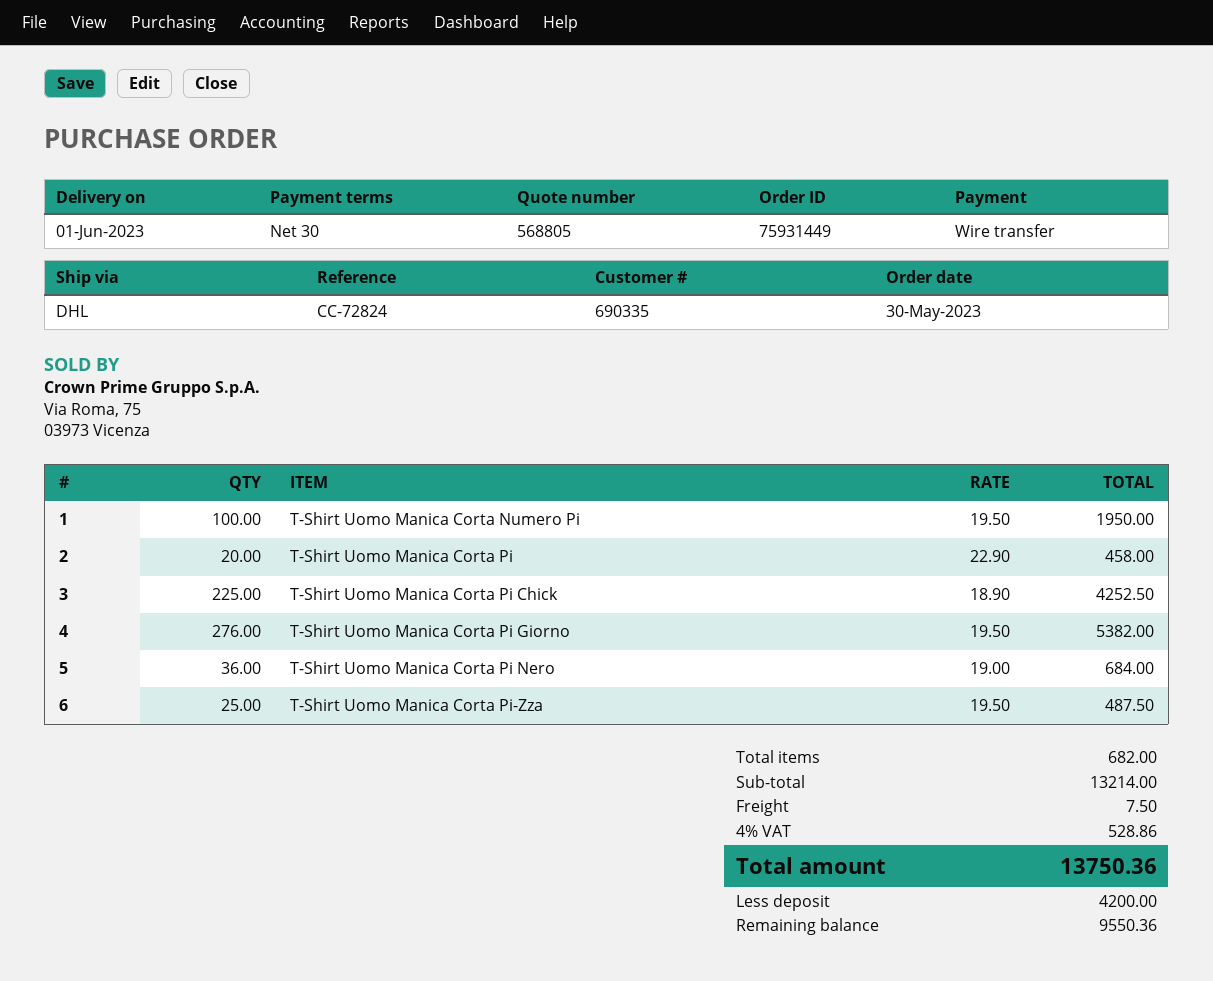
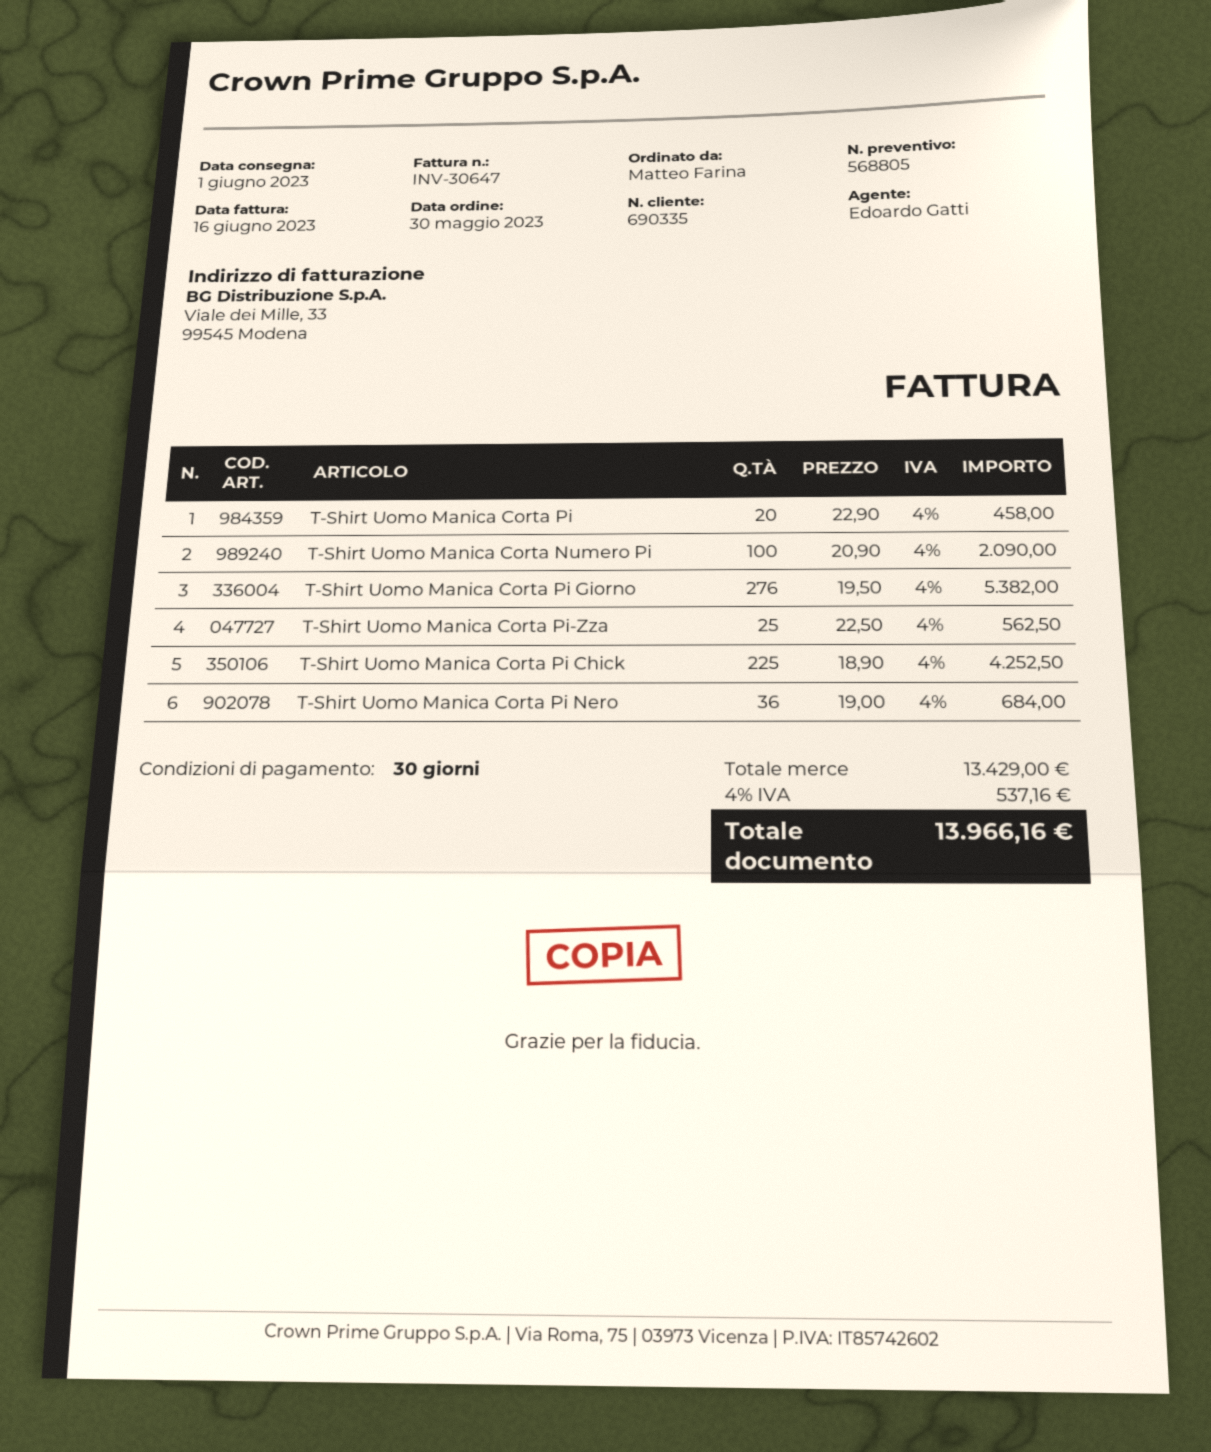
T-Shirt Uomo Manica Corta Numero Pi: 100 x 19.50 = 1950.00 -> 100 x 20.90 = 2090.00
T-Shirt Uomo Manica Corta Pi-Zza: 25 x 19.50 = 487.50 -> 25 x 22.50 = 562.50
subtotal: 13214.00 -> 13429.00
shipping: 7.50 -> none
tax: 4% = 528.86 -> 4% = 537.16
total: 13750.36 -> 13966.16

